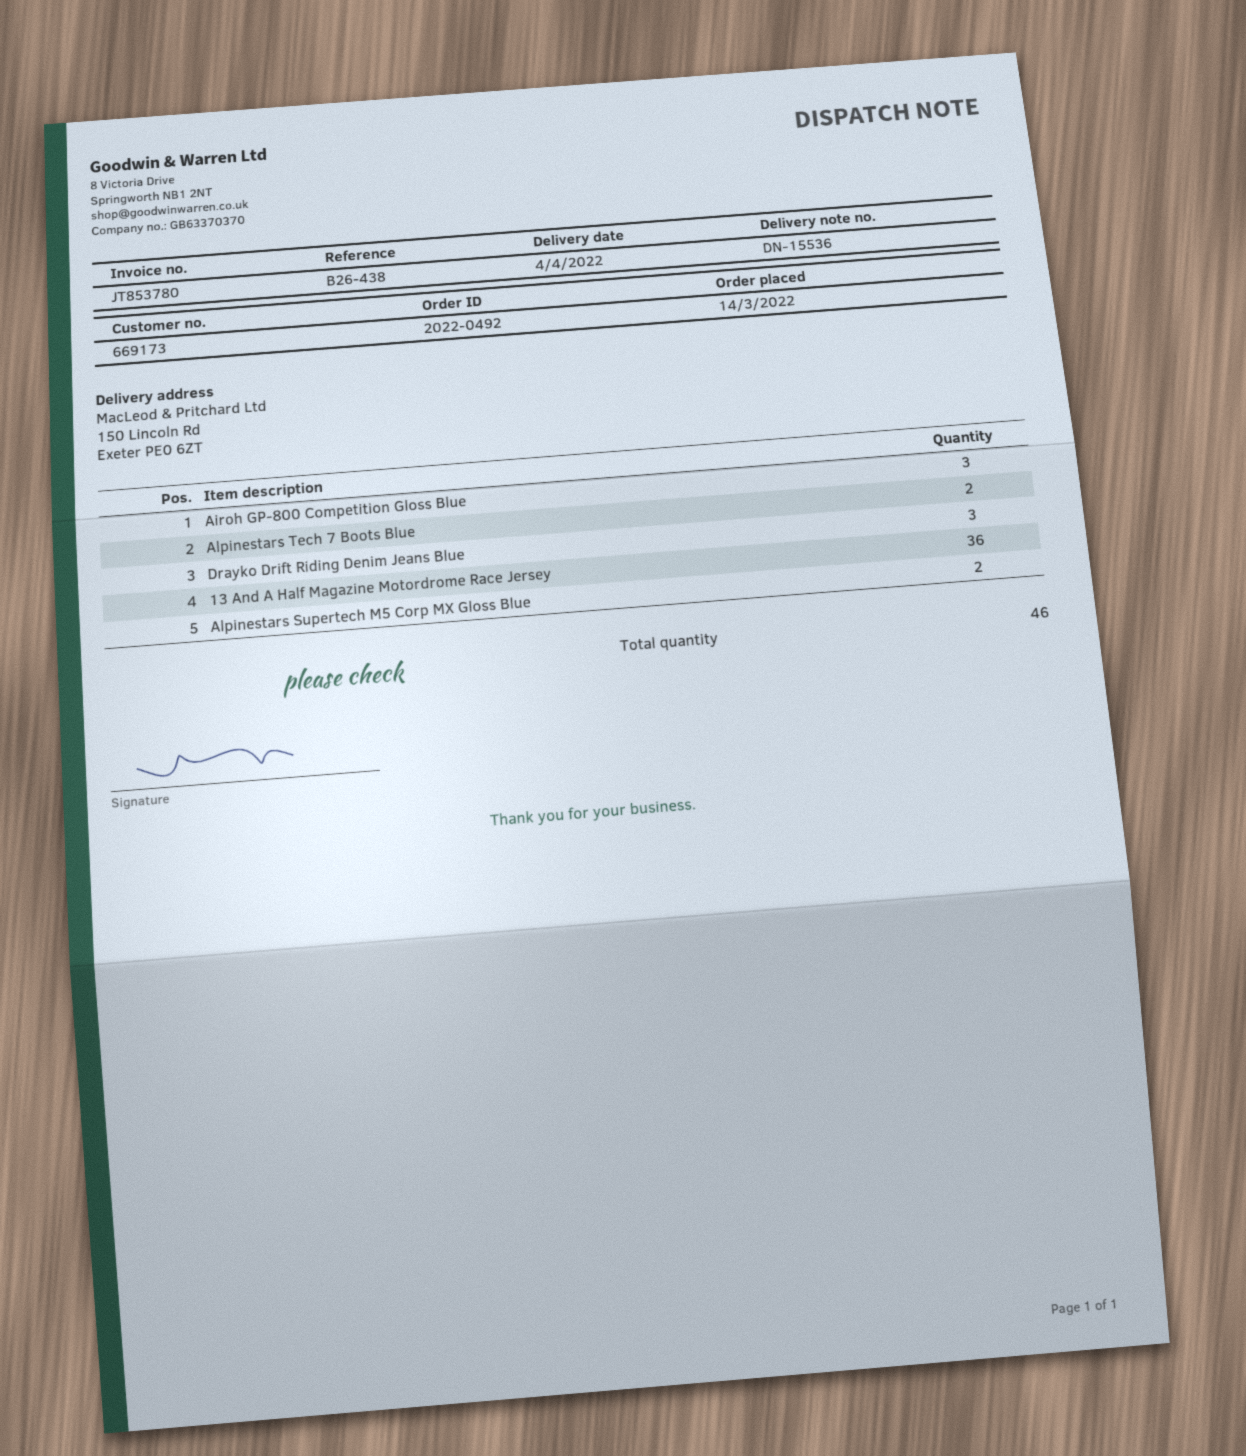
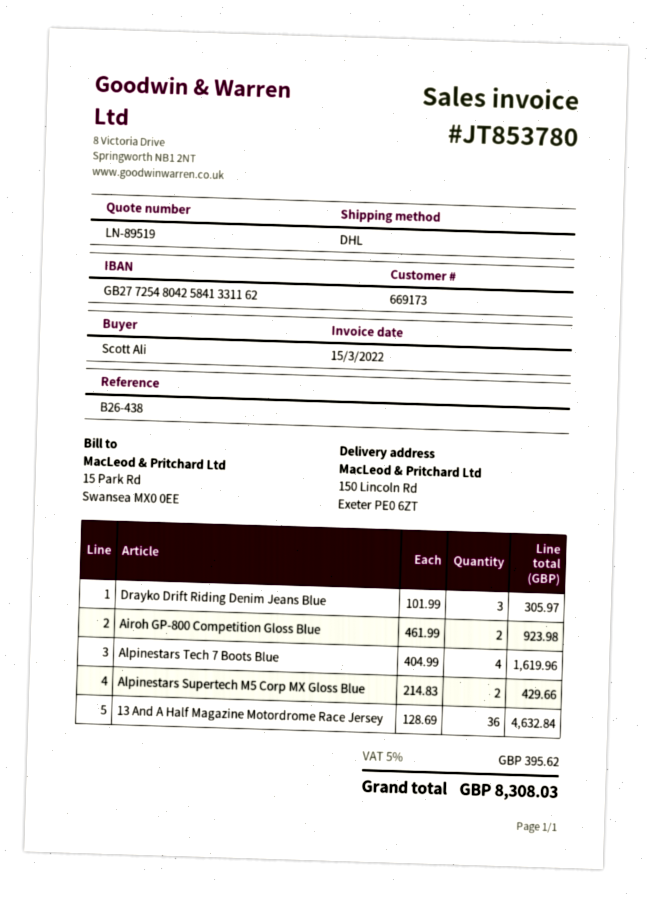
Airoh GP-800 Competition Gloss Blue: 3 -> 2
Alpinestars Tech 7 Boots Blue: 2 -> 4

